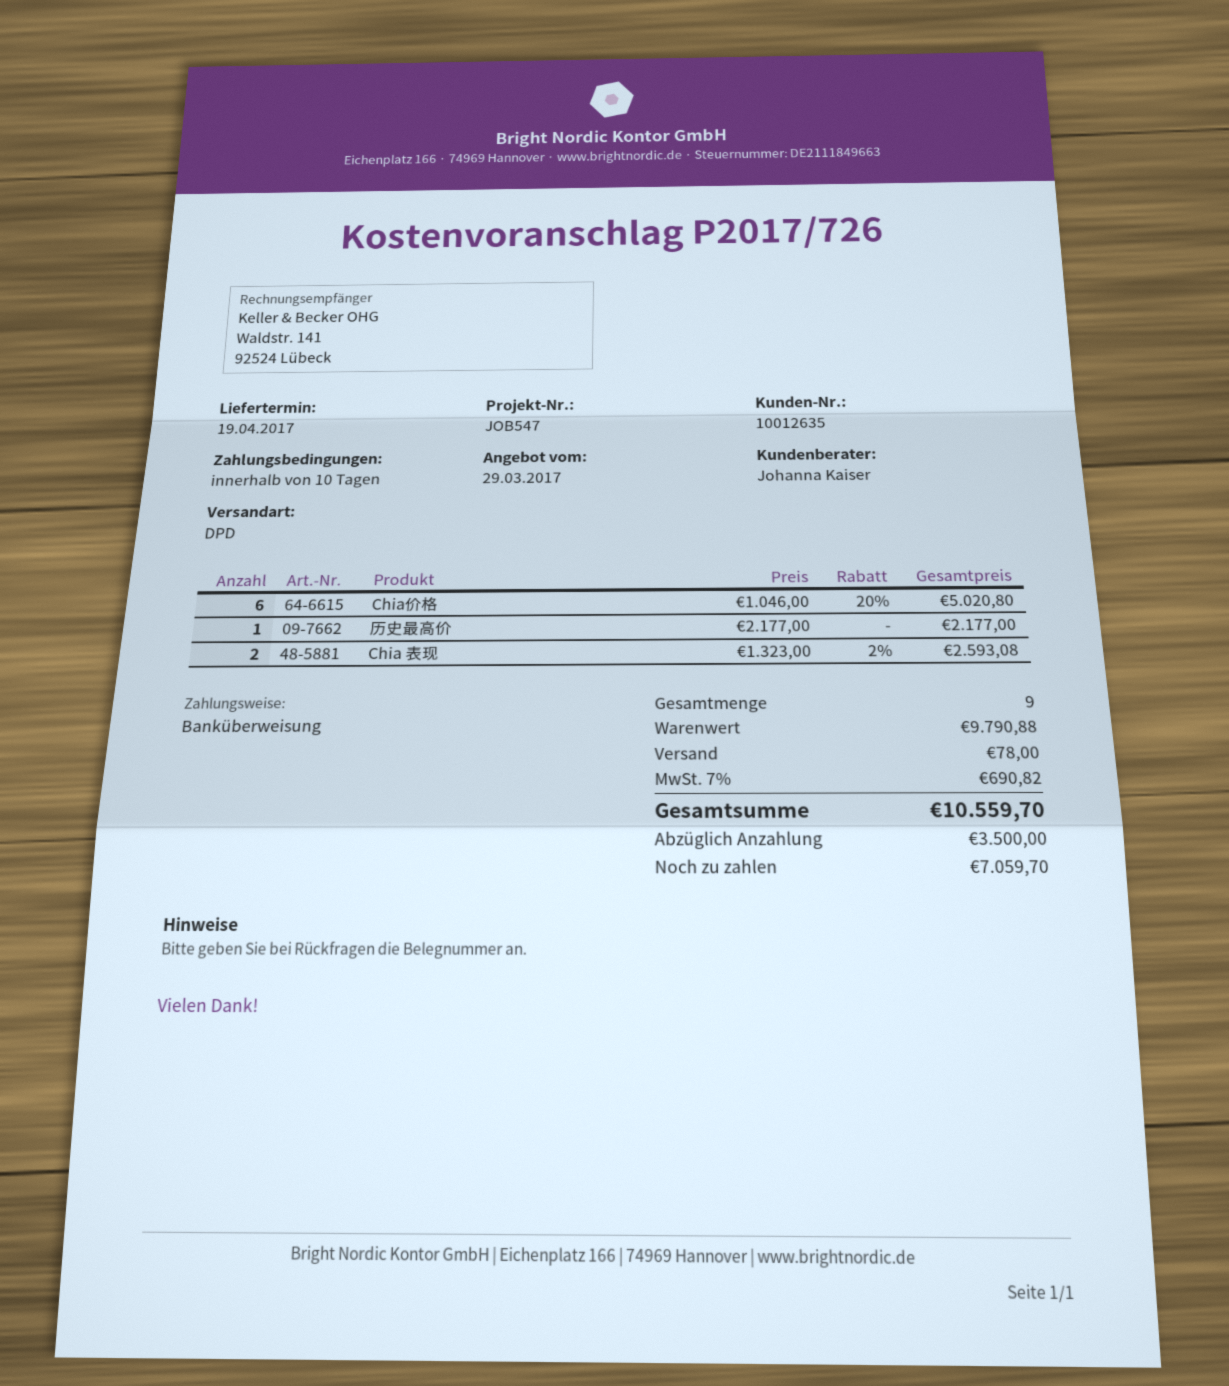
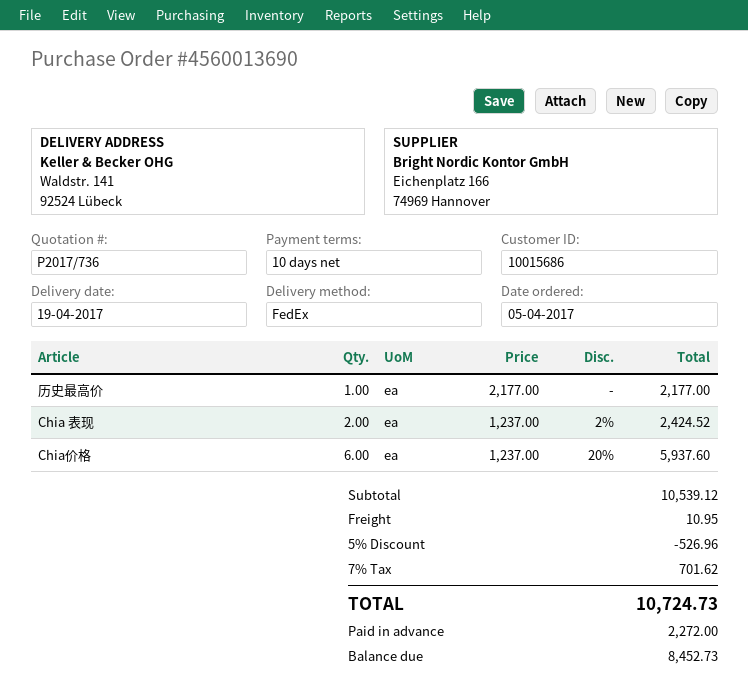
quote number: P2017/726 -> P2017/736
customer number: 10012635 -> 10015686
shipping method: DPD -> FedEx
Chia价格: 6 x 1046.00 - 20% = 5020.80 -> 6 x 1237.00 - 20% = 5937.60
Chia 表现: 2 x 1323.00 - 2% = 2593.08 -> 2 x 1237.00 - 2% = 2424.52
subtotal: 9790.88 -> 10539.12
discount: none -> 5% = 526.96
shipping: 78.00 -> 10.95
tax: 7% = 690.82 -> 7% = 701.62
total: 10559.70 -> 10724.73
deposit: 3500.00 -> 2272.00
balance: 7059.70 -> 8452.73

